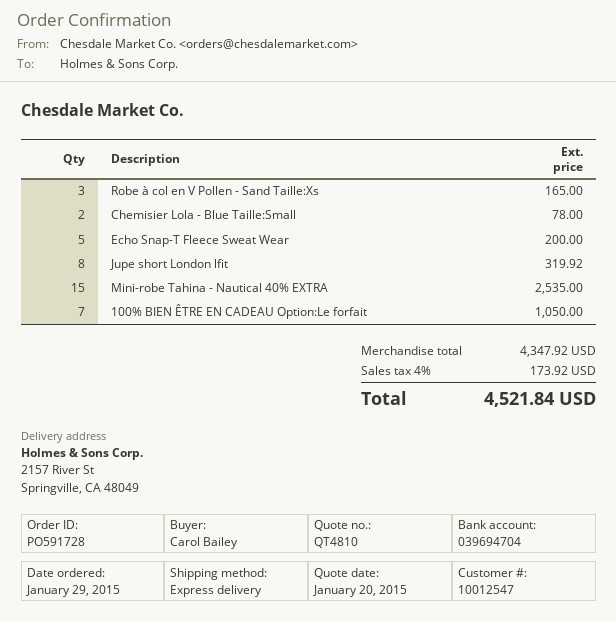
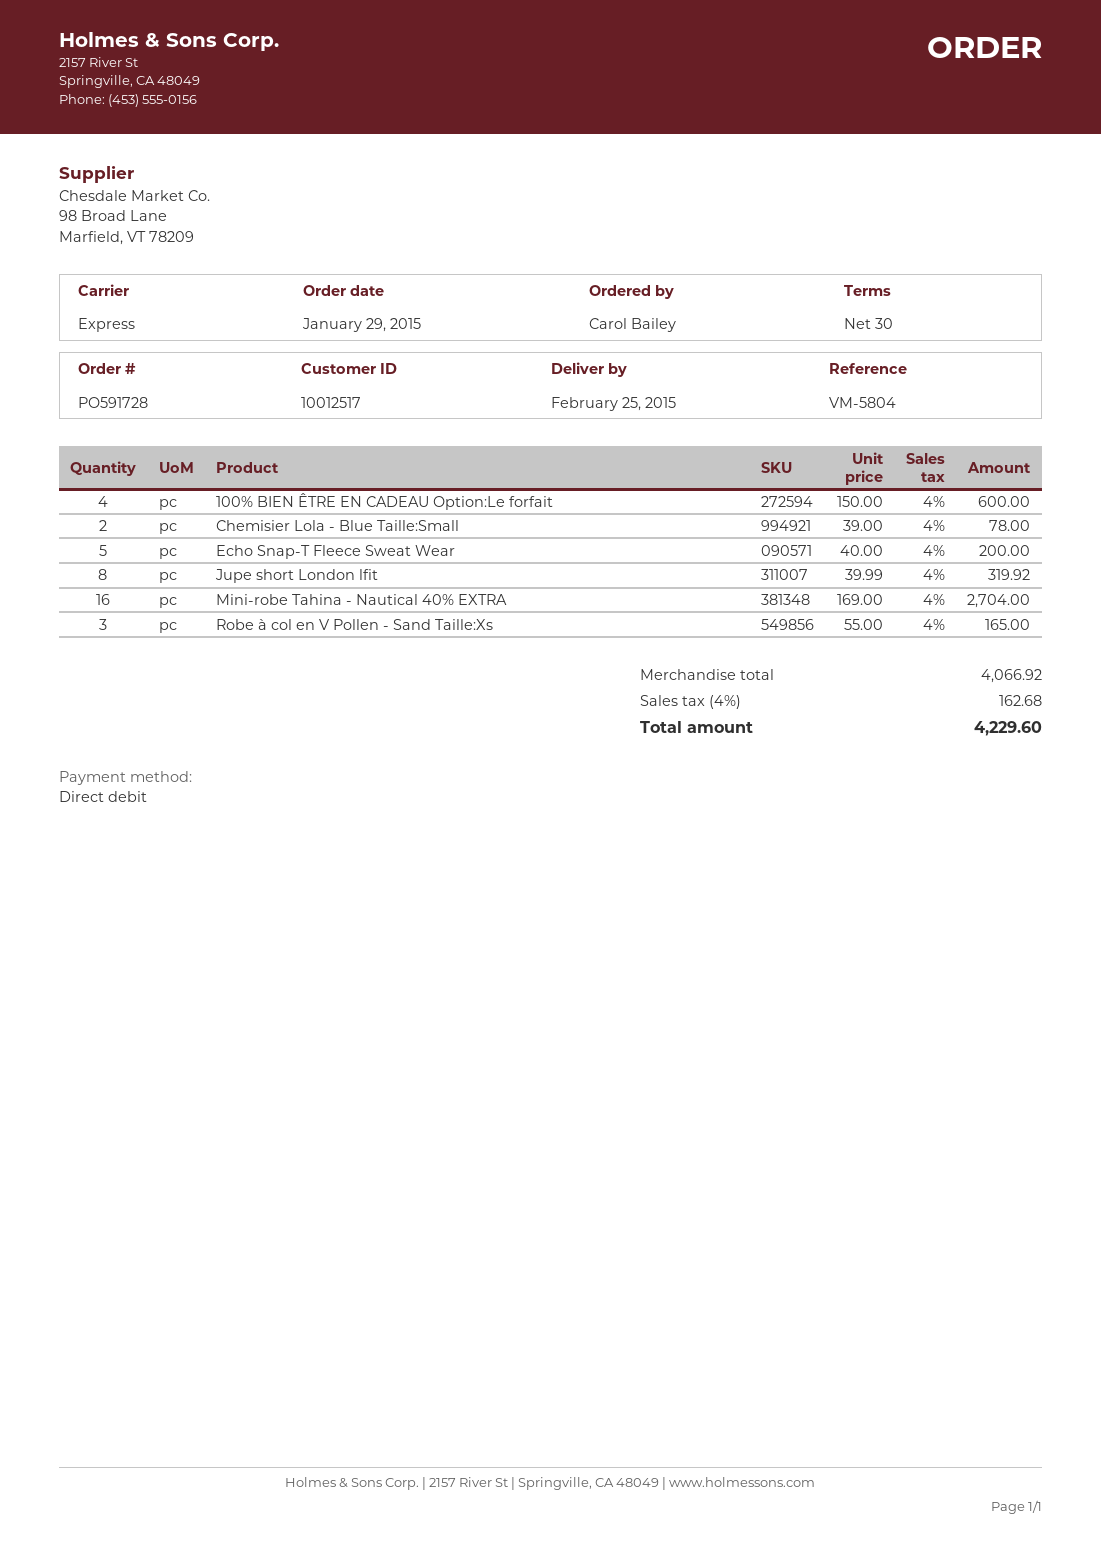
customer number: 10012547 -> 10012517
Mini-robe Tahina - Nautical 40% EXTRA: 15 for 2535.00 -> 16 for 2704.00
100% BIEN ÊTRE EN CADEAU Option:Le forfait: 7 for 1050.00 -> 4 for 600.00
subtotal: 4347.92 -> 4066.92
tax: 4% = 173.92 -> 4% = 162.68
total: 4521.84 -> 4229.60

